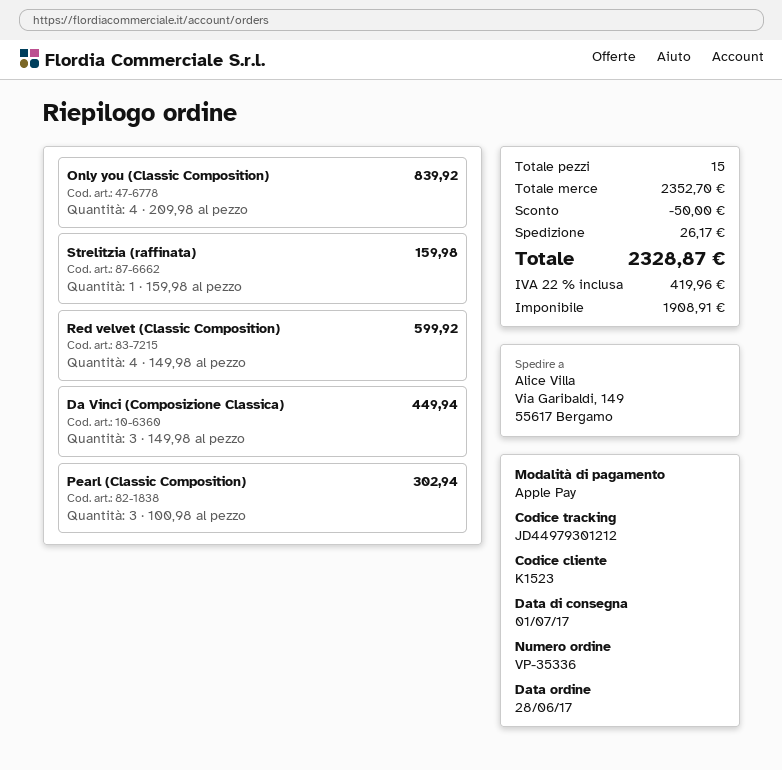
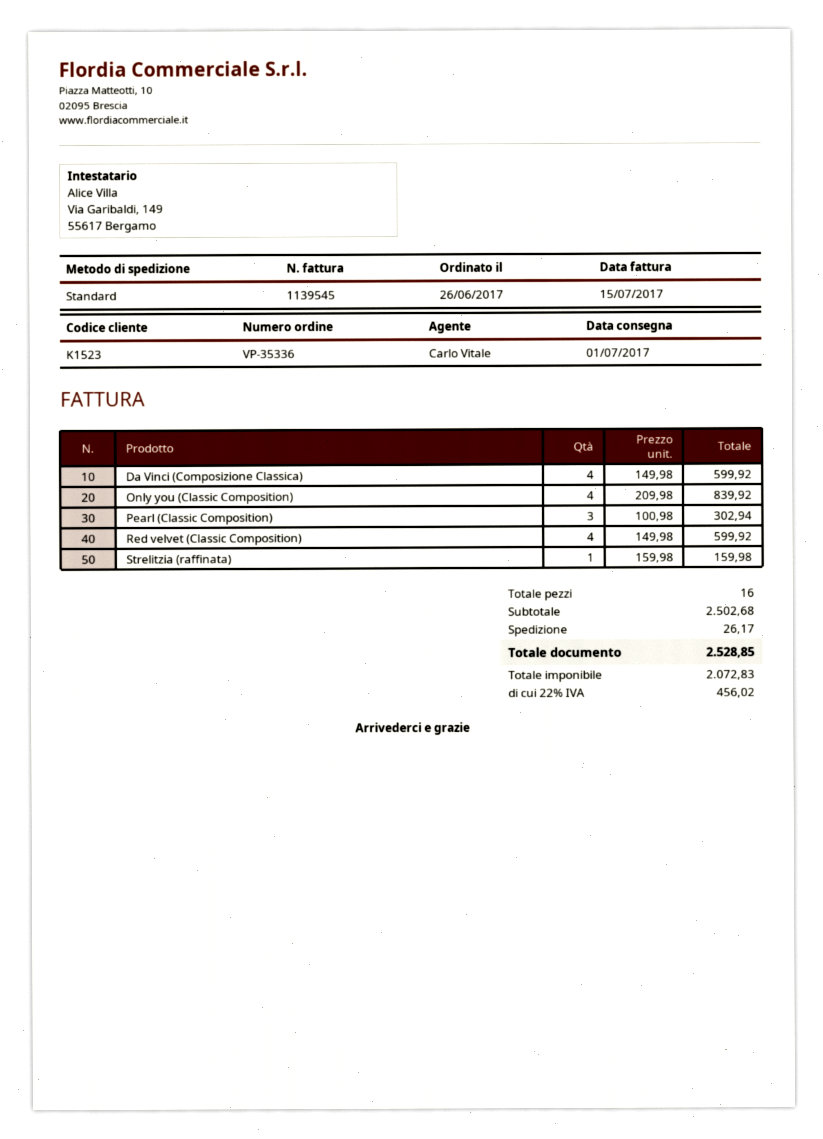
order date: 2017-06-28 -> 2017-06-26
Da Vinci (Composizione Classica): 3 x 149.98 = 449.94 -> 4 x 149.98 = 599.92
total quantity: 15 -> 16
subtotal: 2352.70 -> 2502.68
discount: 50.00 -> none
net: 1908.91 -> 2072.83
tax: 22% = 419.96 -> 22% = 456.02
total: 2328.87 -> 2528.85

